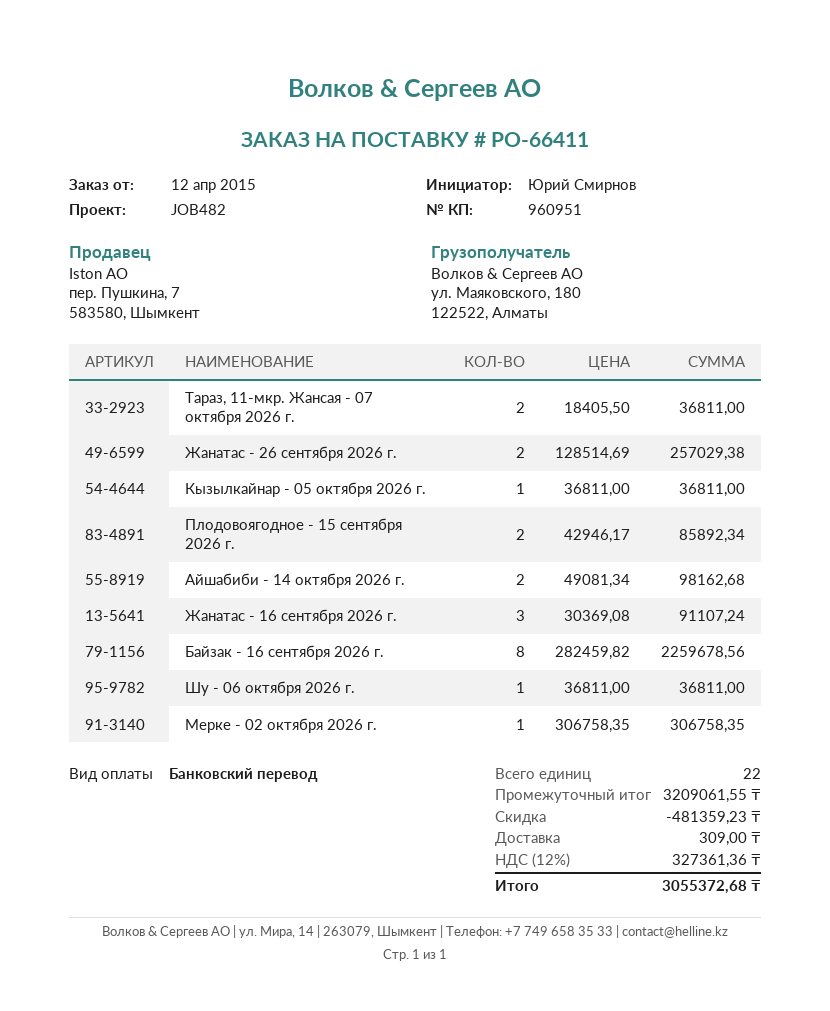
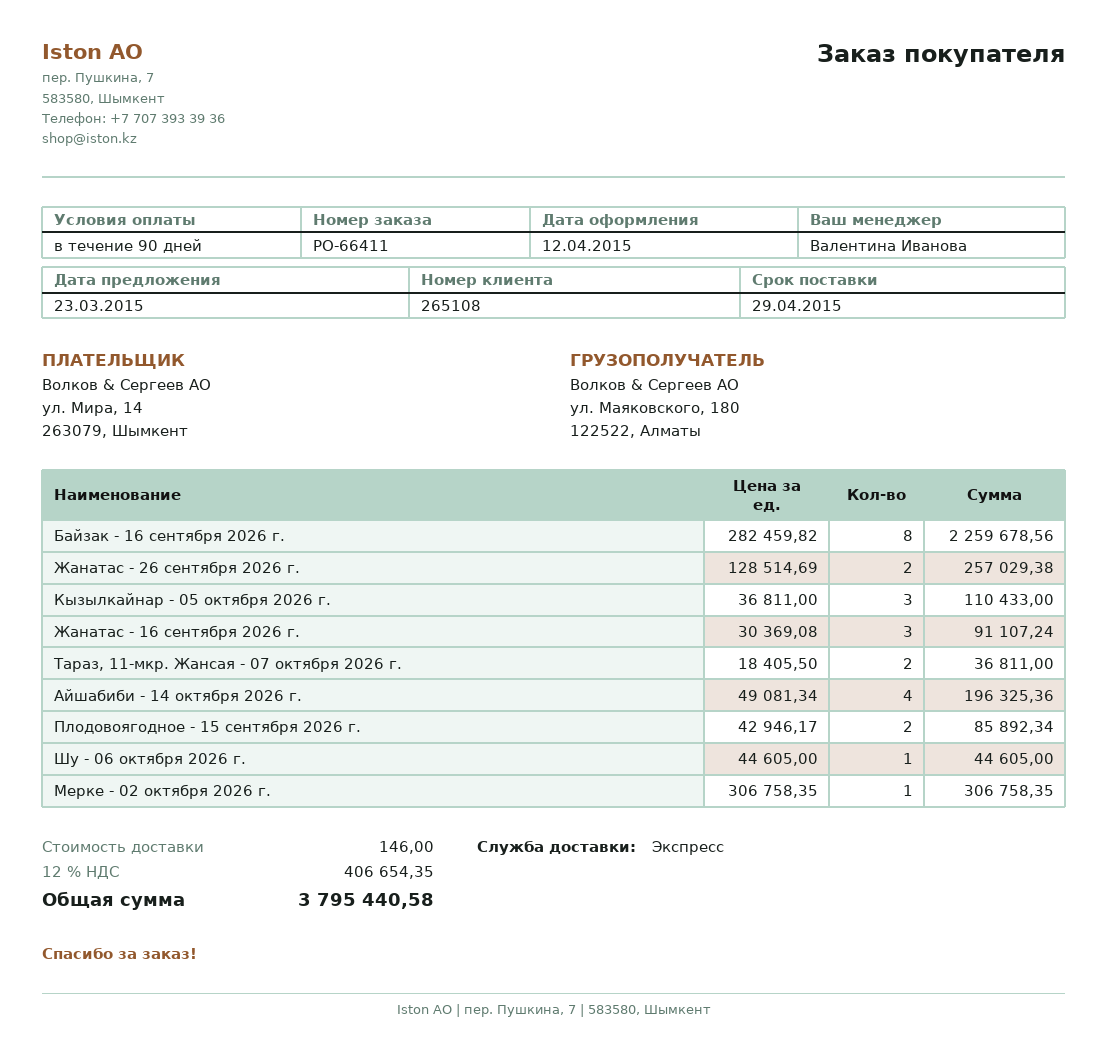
Кызылкайнар - 05 октября 2026 г.: 1 x 36811.00 = 36811.00 -> 3 x 36811.00 = 110433.00
Айшабиби - 14 октября 2026 г.: 2 x 49081.34 = 98162.68 -> 4 x 49081.34 = 196325.36
Шу - 06 октября 2026 г.: 1 x 36811.00 = 36811.00 -> 1 x 44605.00 = 44605.00
discount: 481359.23 -> none
shipping: 309.00 -> 146.00
tax: 12% = 327361.36 -> 12% = 406654.35
total: 3055372.68 -> 3795440.58

